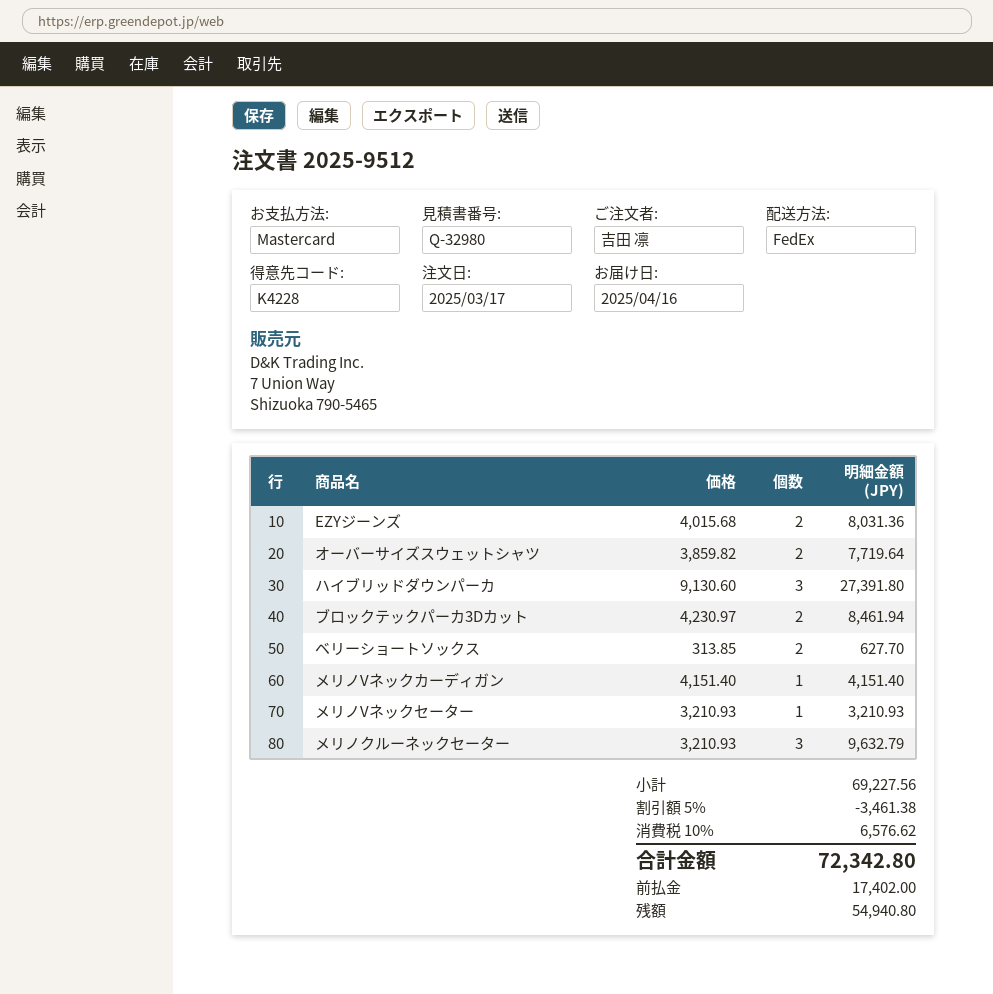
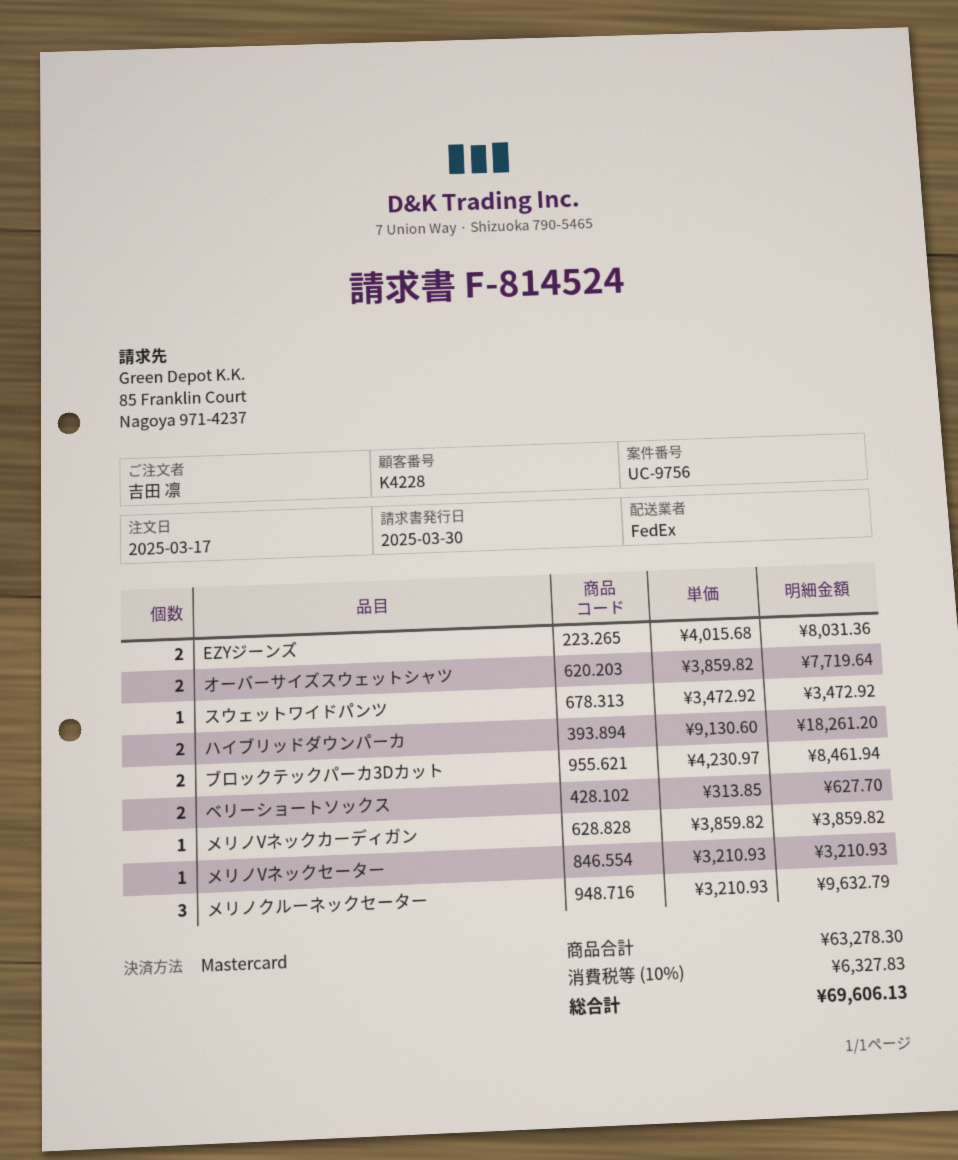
ハイブリッドダウンパーカ: 3 x 9130.60 = 27391.80 -> 2 x 9130.60 = 18261.20
メリノVネックカーディガン: 1 x 4151.40 = 4151.40 -> 1 x 3859.82 = 3859.82
スウェットワイドパンツ: none -> 1 x 3472.92 = 3472.92
subtotal: 69227.56 -> 63278.30
discount: 5% = 3461.38 -> none
tax: 10% = 6576.62 -> 10% = 6327.83
total: 72342.80 -> 69606.13

